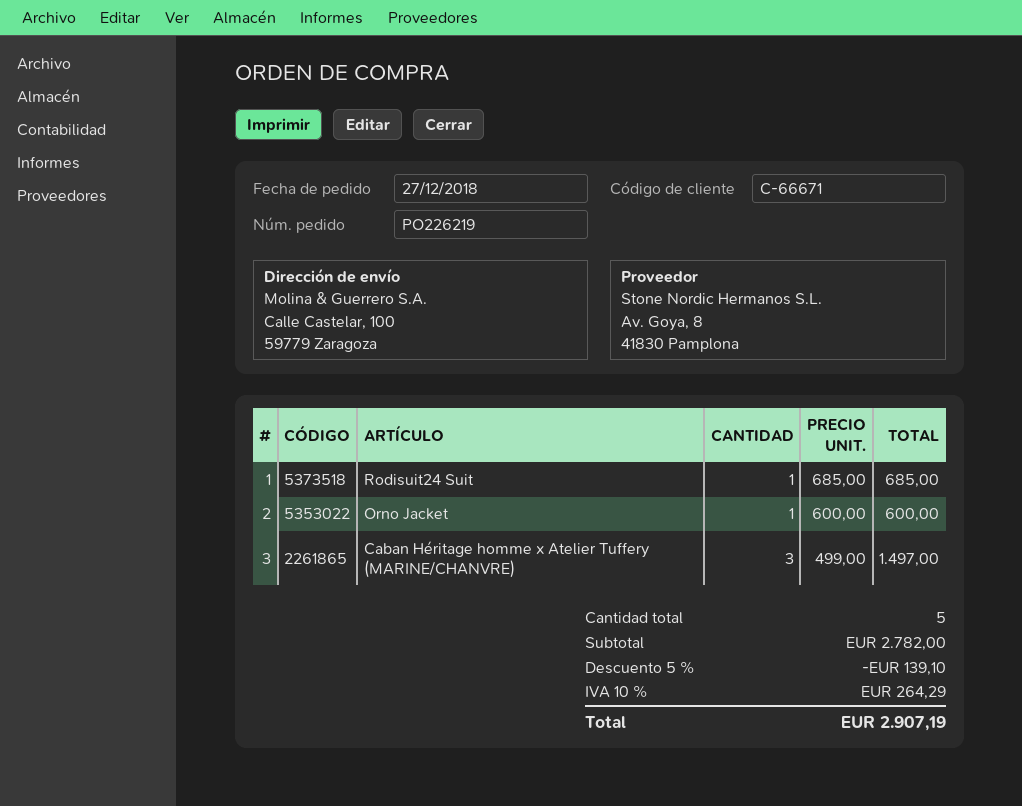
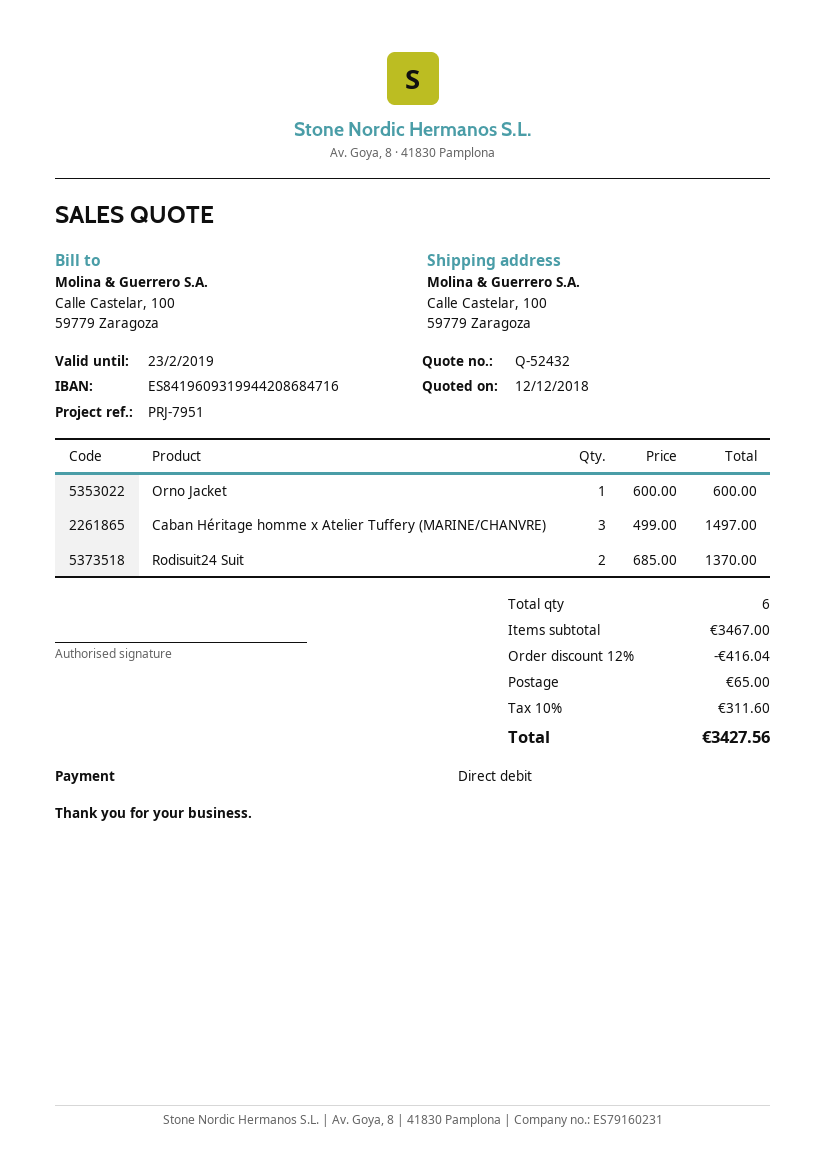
Rodisuit24 Suit: 1 x 685.00 = 685.00 -> 2 x 685.00 = 1370.00
total quantity: 5 -> 6
subtotal: 2782.00 -> 3467.00
discount: 5% = 139.10 -> 12% = 416.04
shipping: none -> 65.00
tax: 10% = 264.29 -> 10% = 311.60
total: 2907.19 -> 3427.56

